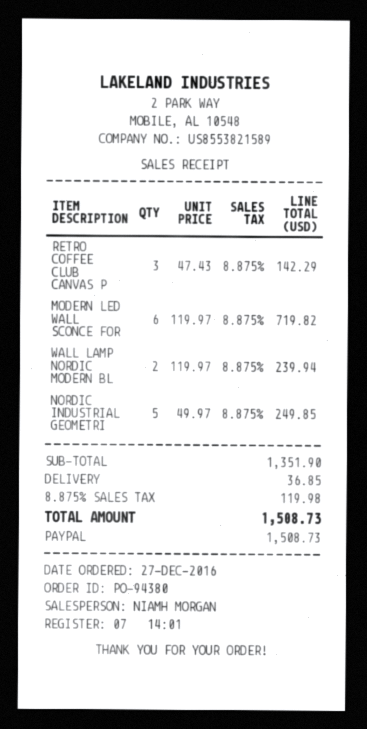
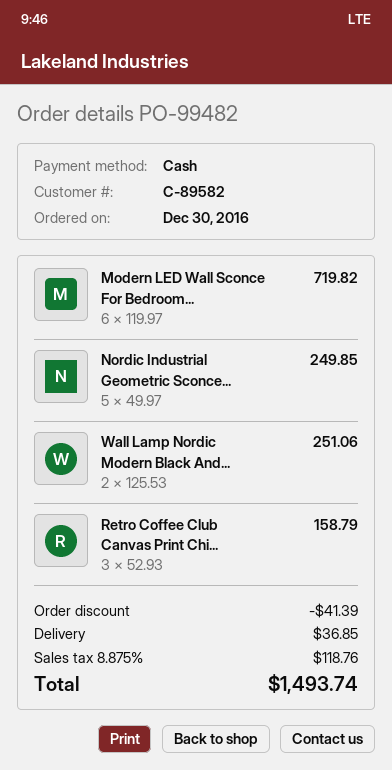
order number: PO-94380 -> PO-99482
order date: 2016-12-27 -> 2016-12-30
payment method: PayPal -> cash
RETRO COFFEE CLUB CANVAS P: 3 x 47.43 = 142.29 -> 3 x 52.93 = 158.79
WALL LAMP NORDIC MODERN BL: 2 x 119.97 = 239.94 -> 2 x 125.53 = 251.06
discount: none -> 41.39
tax: 8.875% = 119.98 -> 8.875% = 118.76
total: 1508.73 -> 1493.74

